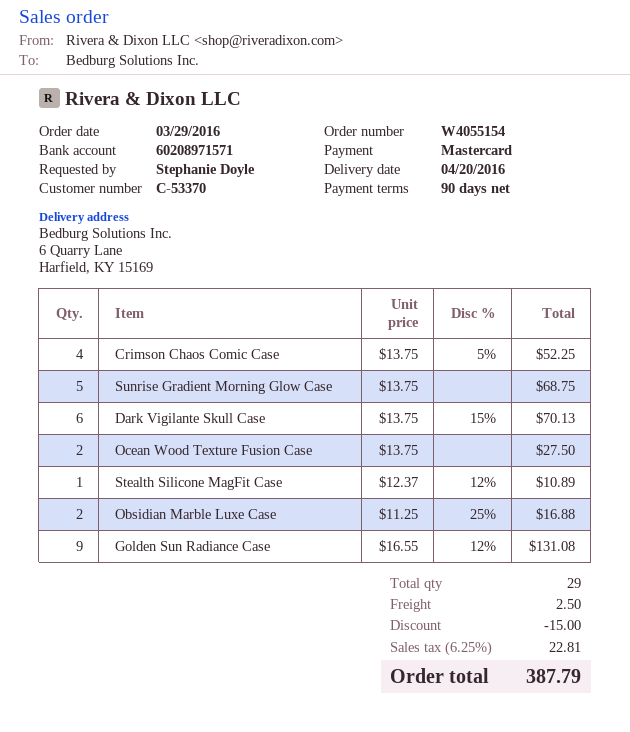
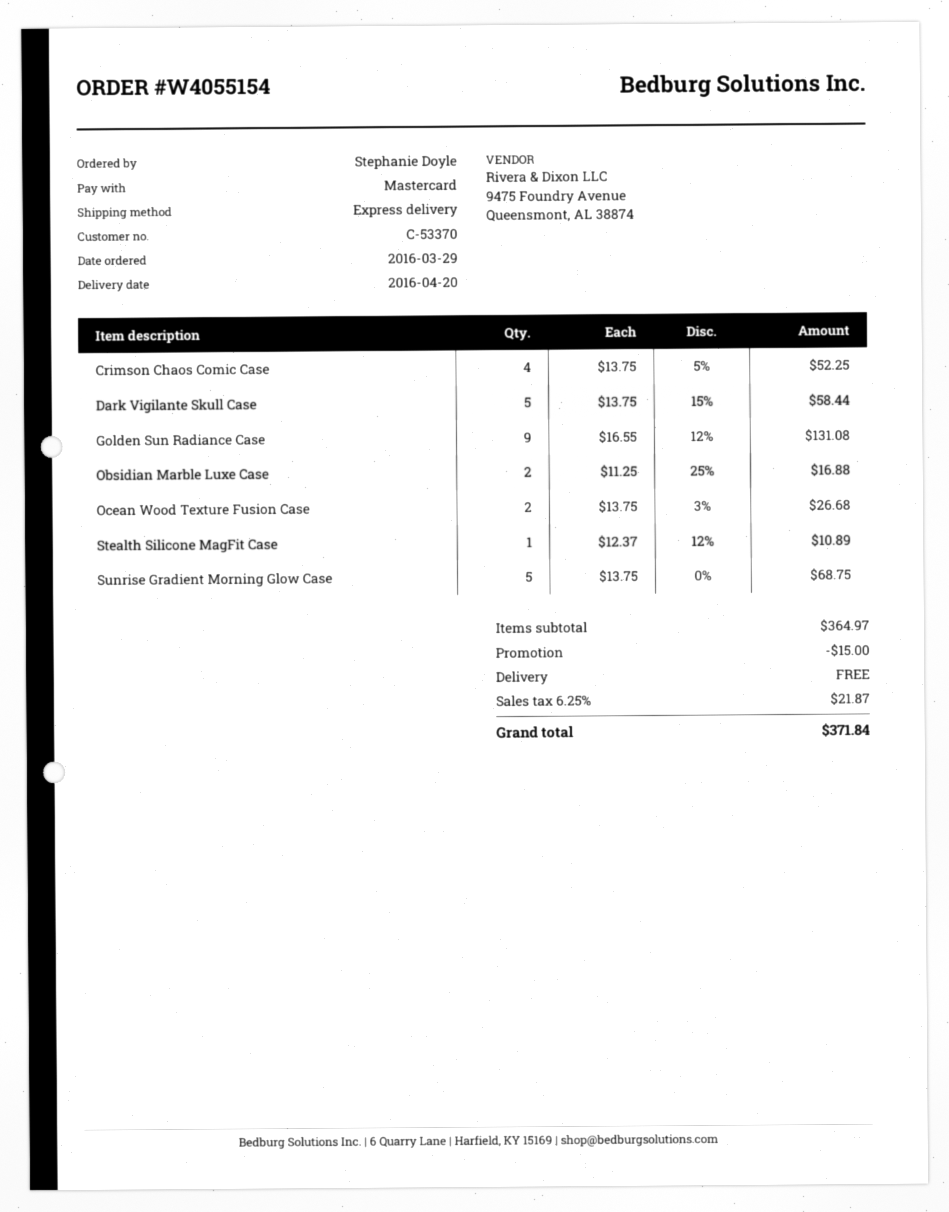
Dark Vigilante Skull Case: 6 x 13.75 - 15% = 70.13 -> 5 x 13.75 - 15% = 58.44
Ocean Wood Texture Fusion Case: 2 x 13.75 = 27.50 -> 2 x 13.75 - 3% = 26.68
shipping: 2.50 -> 0.00
tax: 6.25% = 22.81 -> 6.25% = 21.87
total: 387.79 -> 371.84

